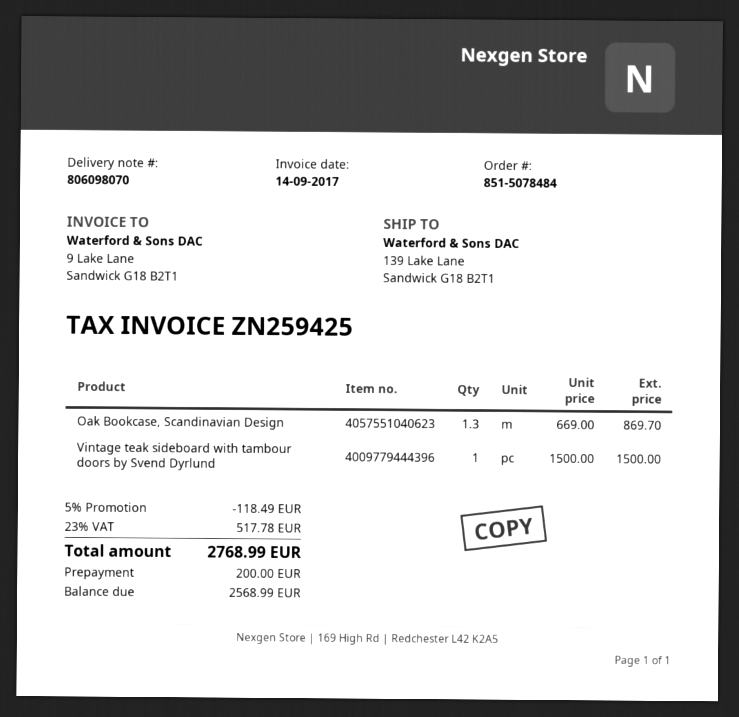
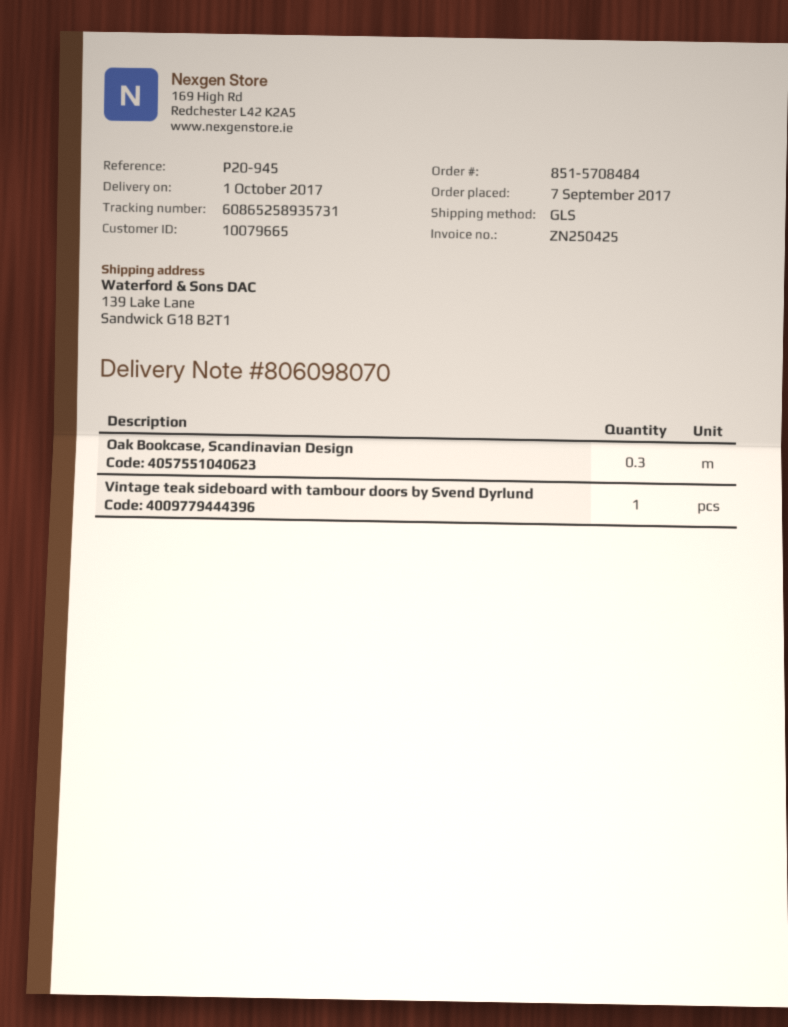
order number: 851-5078484 -> 851-5708484
invoice number: ZN259425 -> ZN250425
Oak Bookcase, Scandinavian Design: 1.3 -> 0.3

